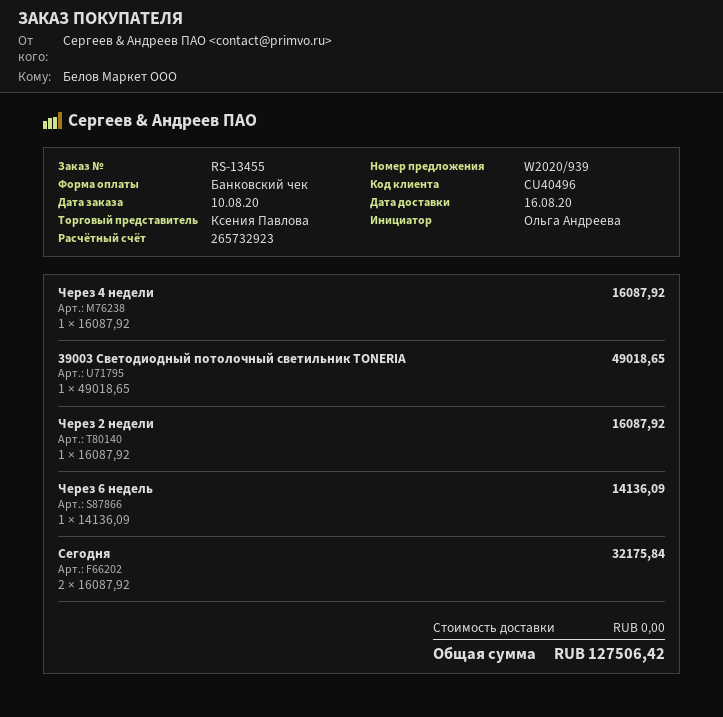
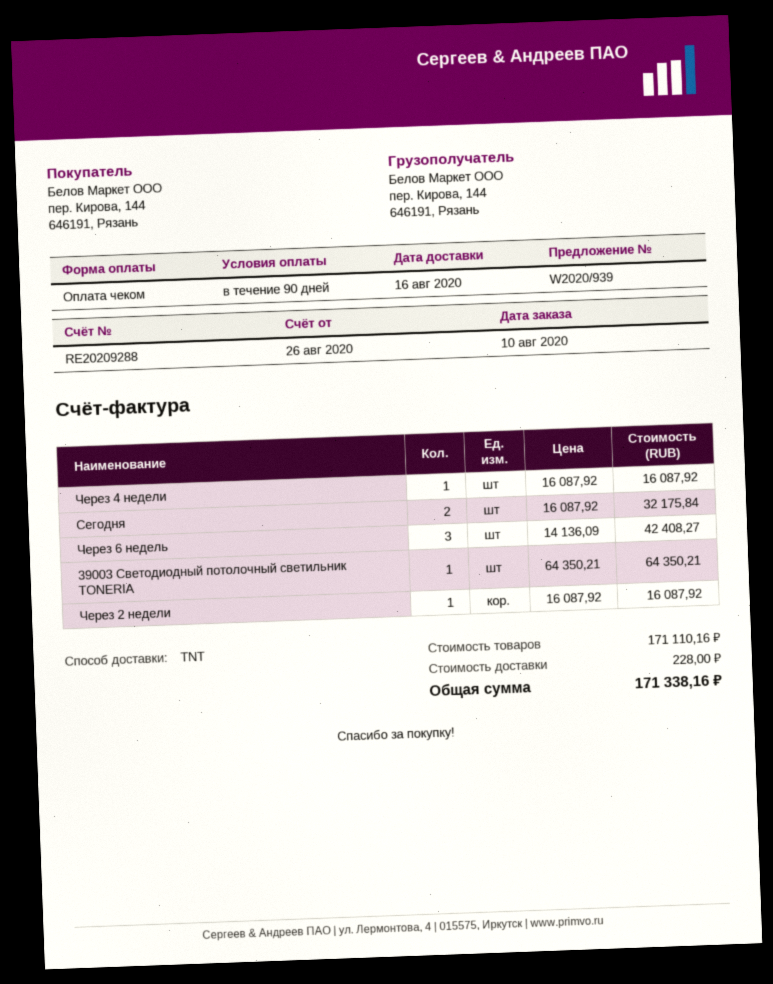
39003 Светодиодный потолочный светильник TONERIA: 1 x 49018.65 = 49018.65 -> 1 x 64350.21 = 64350.21
Через 6 недель: 1 x 14136.09 = 14136.09 -> 3 x 14136.09 = 42408.27
shipping: 0.00 -> 228.00
total: 127506.42 -> 171338.16

